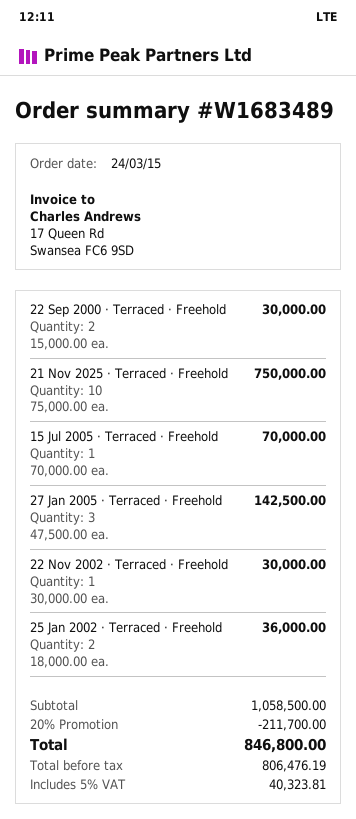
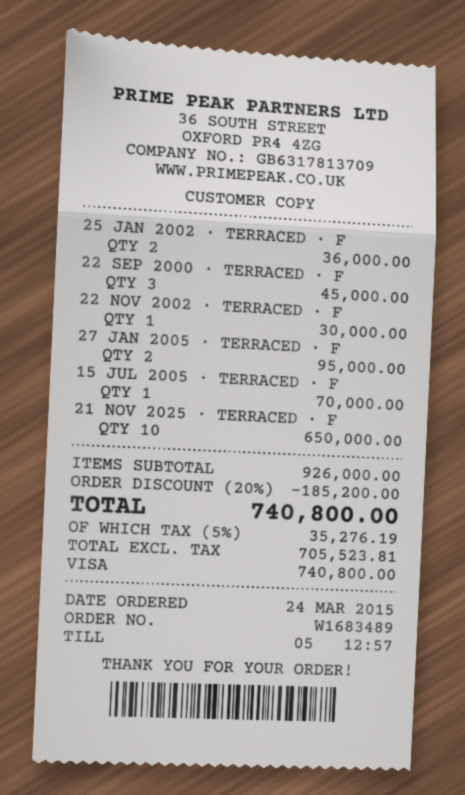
22 Sep 2000 · Terraced · Freehold: 2 for 30000.00 -> 3 for 45000.00
21 Nov 2025 · Terraced · Freehold: 10 for 750000.00 -> 10 for 650000.00
27 Jan 2005 · Terraced · Freehold: 3 for 142500.00 -> 2 for 95000.00
subtotal: 1058500.00 -> 926000.00
discount: 20% = 211700.00 -> 20% = 185200.00
net: 806476.19 -> 705523.81
tax: 5% = 40323.81 -> 5% = 35276.19
total: 846800.00 -> 740800.00

